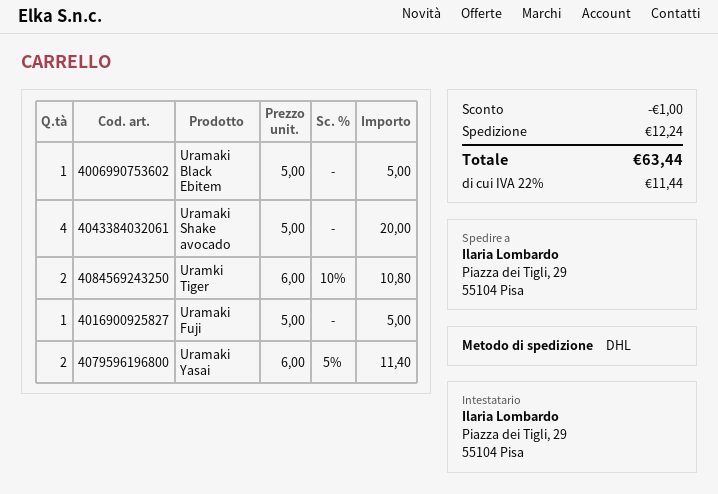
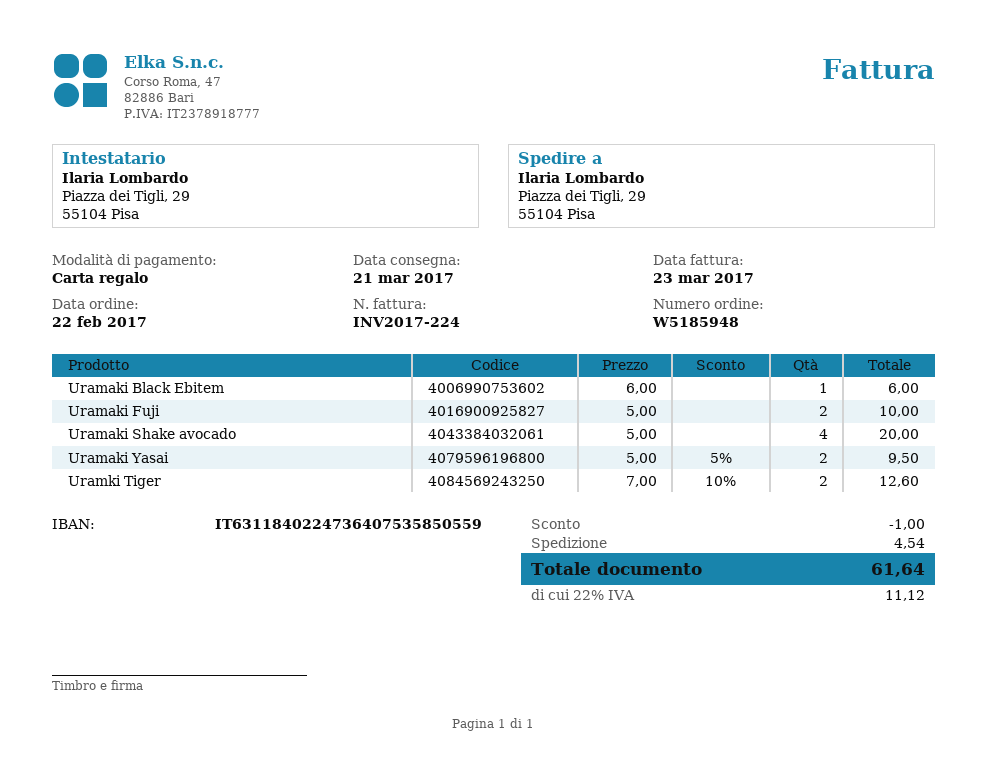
Uramaki Black Ebitem: 1 x 5.00 = 5.00 -> 1 x 6.00 = 6.00
Uramki Tiger: 2 x 6.00 - 10% = 10.80 -> 2 x 7.00 - 10% = 12.60
Uramaki Fuji: 1 x 5.00 = 5.00 -> 2 x 5.00 = 10.00
Uramaki Yasai: 2 x 6.00 - 5% = 11.40 -> 2 x 5.00 - 5% = 9.50
shipping: 12.24 -> 4.54
tax: 22% = 11.44 -> 22% = 11.12
total: 63.44 -> 61.64

